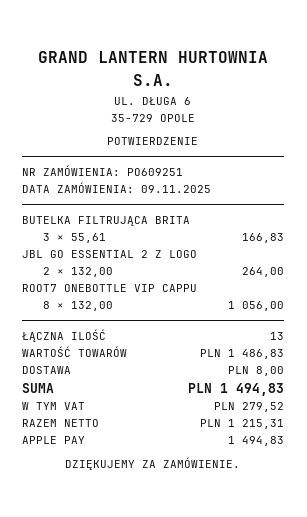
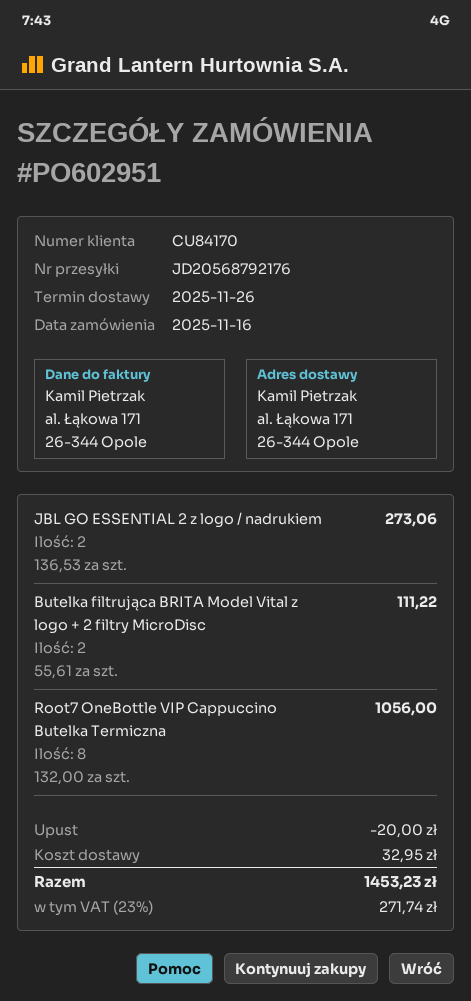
order number: PO609251 -> PO602951
order date: 2025-11-09 -> 2025-11-16
BUTELKA FILTRUJĄCA BRITA: 3 x 55.61 = 166.83 -> 2 x 55.61 = 111.22
JBL GO ESSENTIAL 2 Z LOGO: 2 x 132.00 = 264.00 -> 2 x 136.53 = 273.06
discount: none -> 20.00
shipping: 8.00 -> 32.95
tax: 279.52 -> 271.74
total: 1494.83 -> 1453.23

